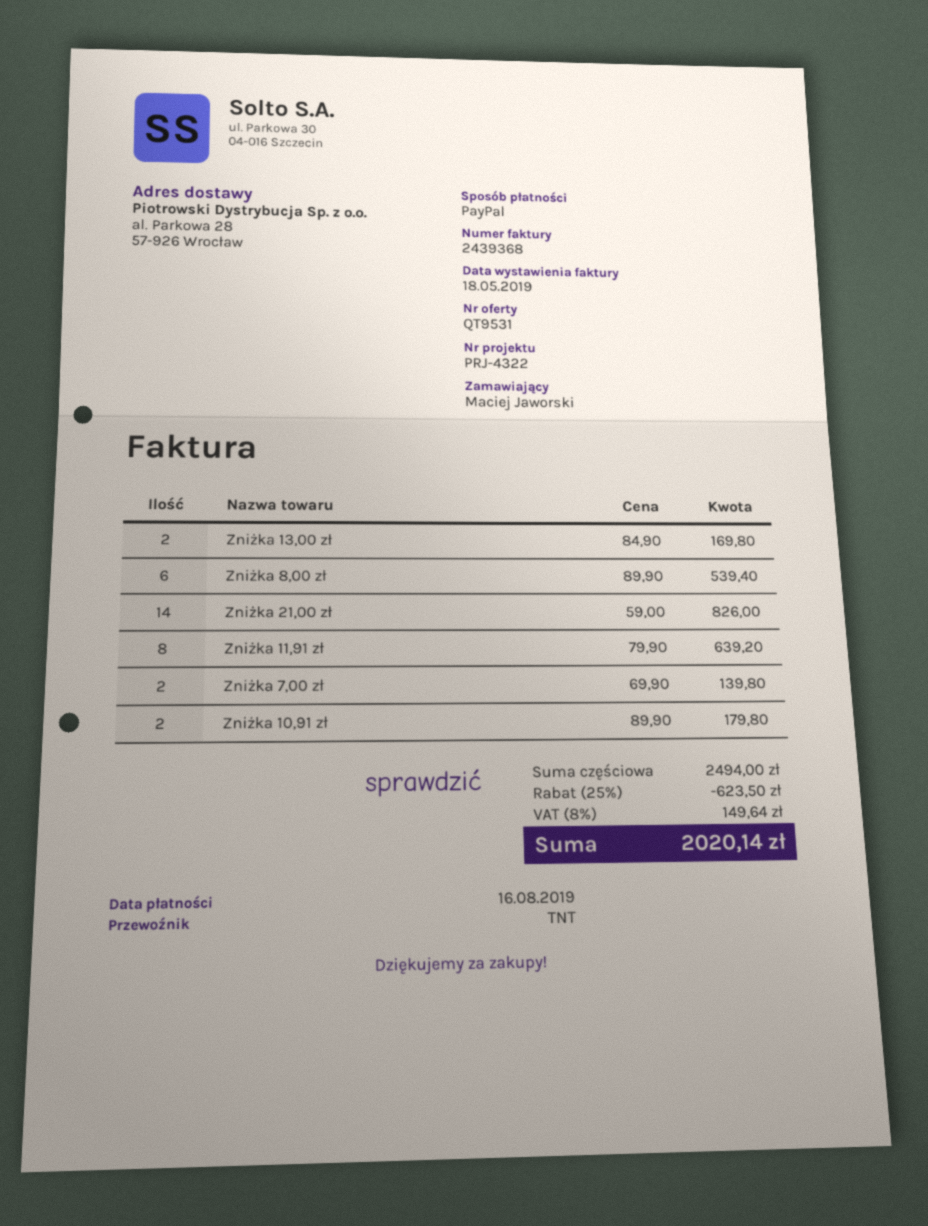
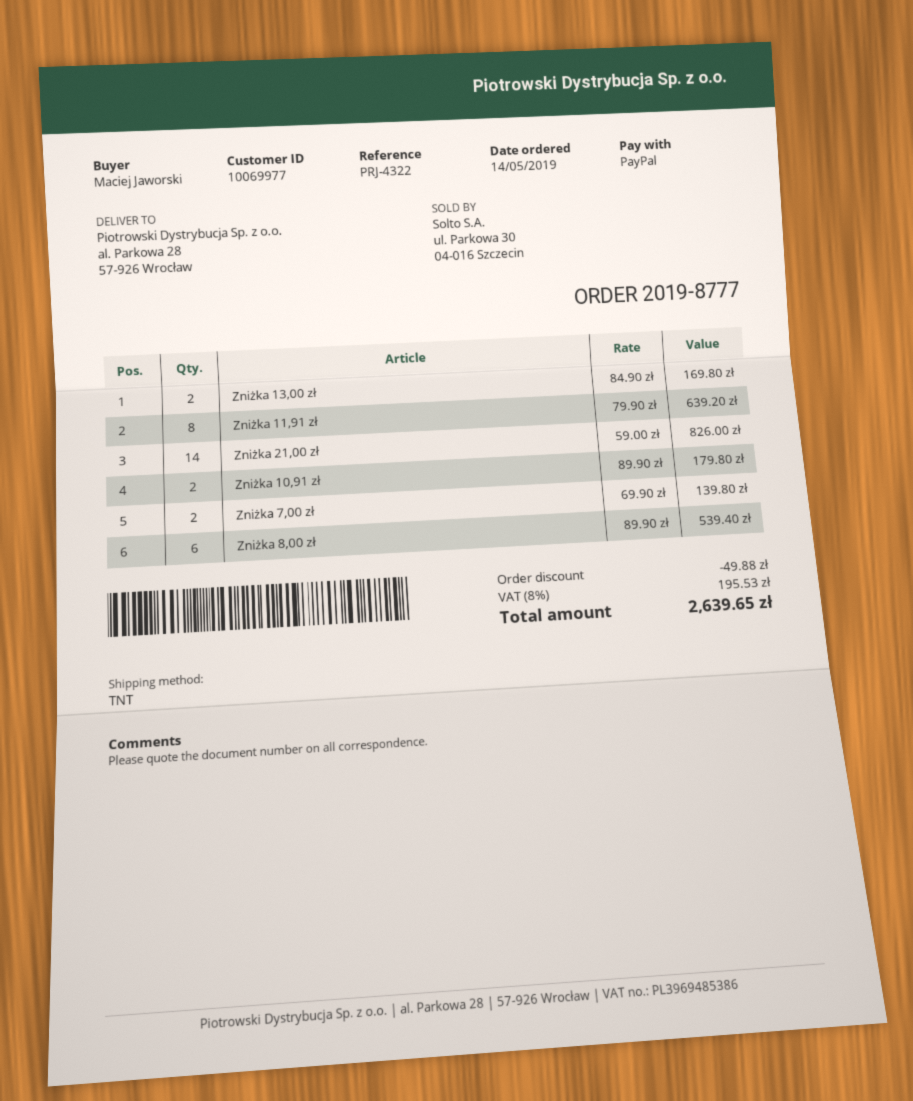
discount: 623.50 -> 49.88
tax: 8% = 149.64 -> 8% = 195.53
total: 2020.14 -> 2639.65

